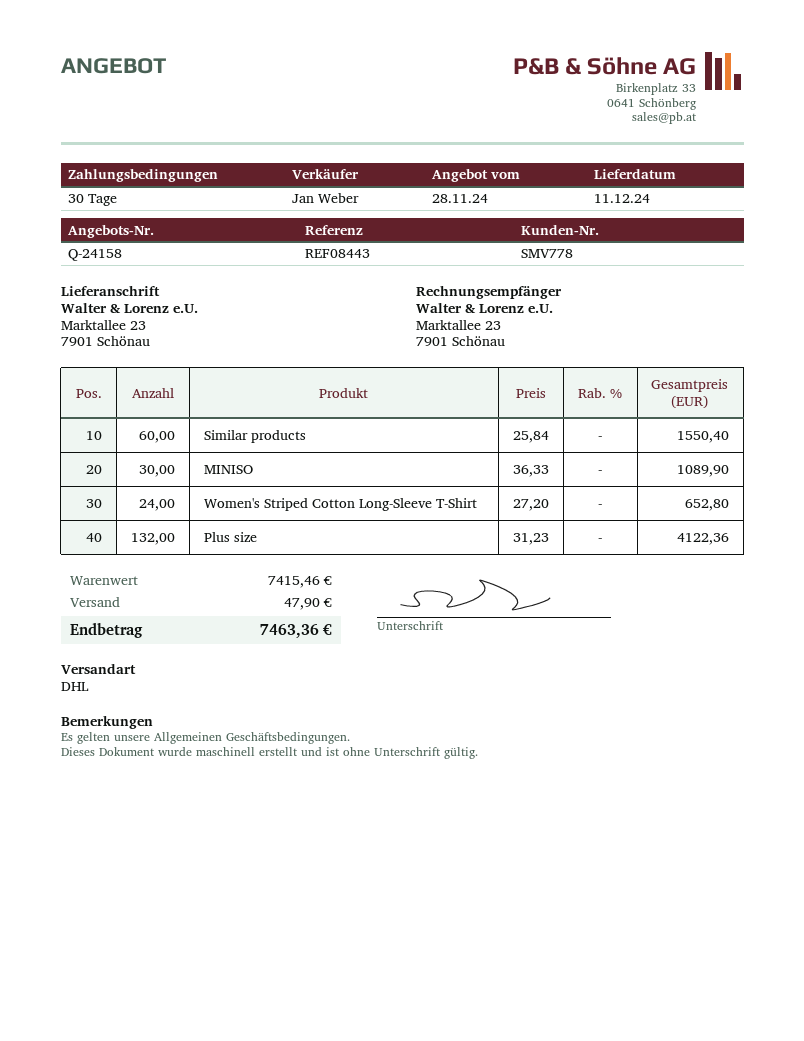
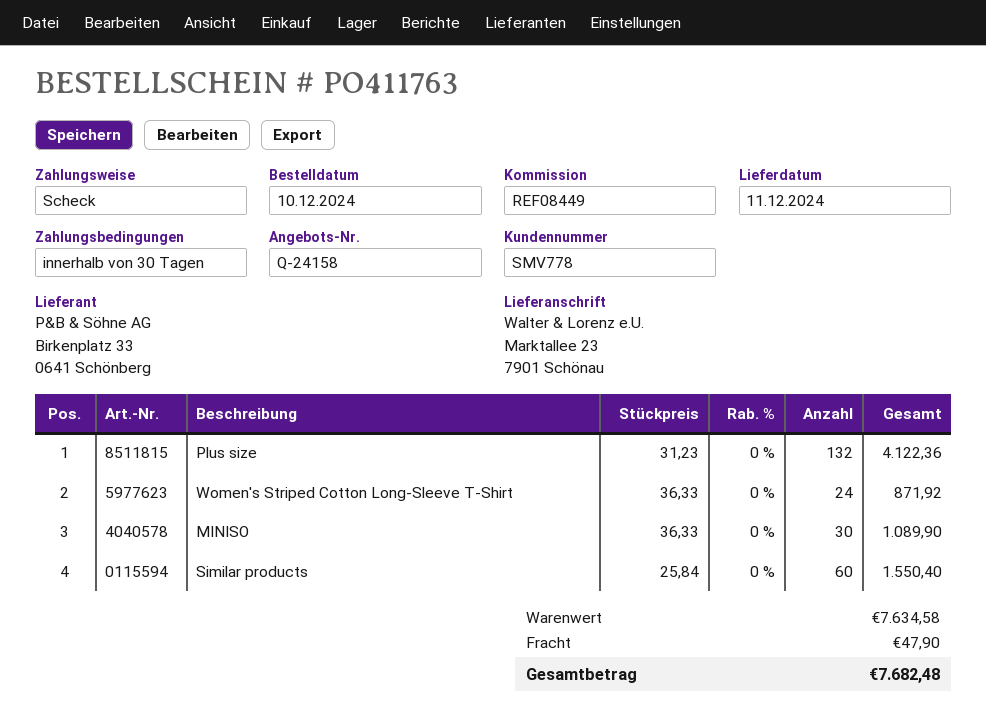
reference: REF08443 -> REF08449
Women's Striped Cotton Long-Sleeve T-Shirt: 24 x 27.20 = 652.80 -> 24 x 36.33 = 871.92
subtotal: 7415.46 -> 7634.58
total: 7463.36 -> 7682.48

